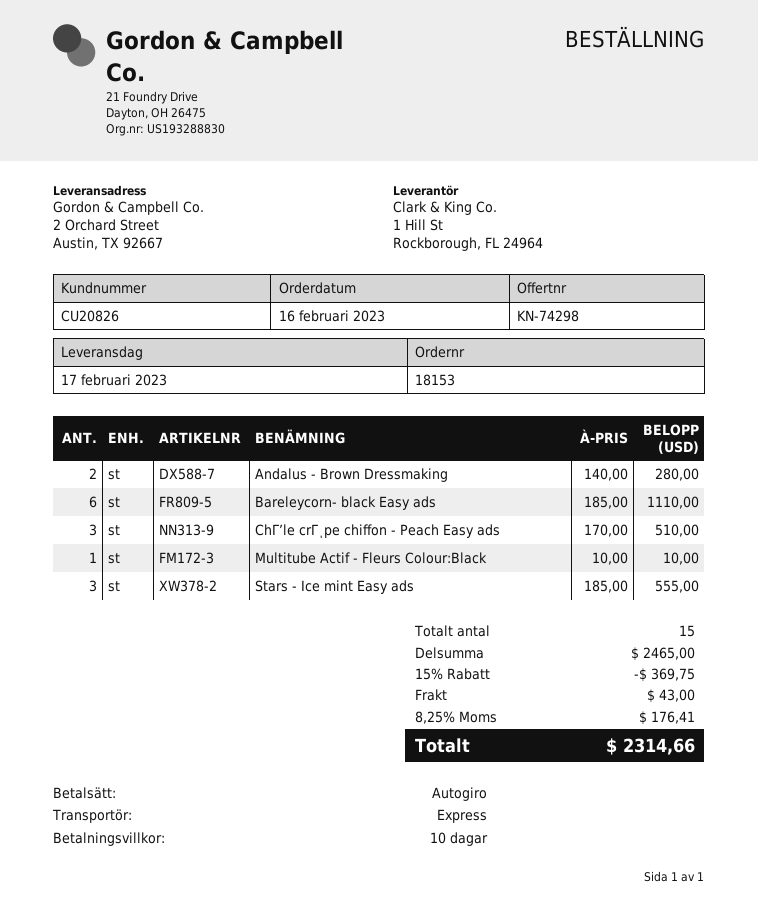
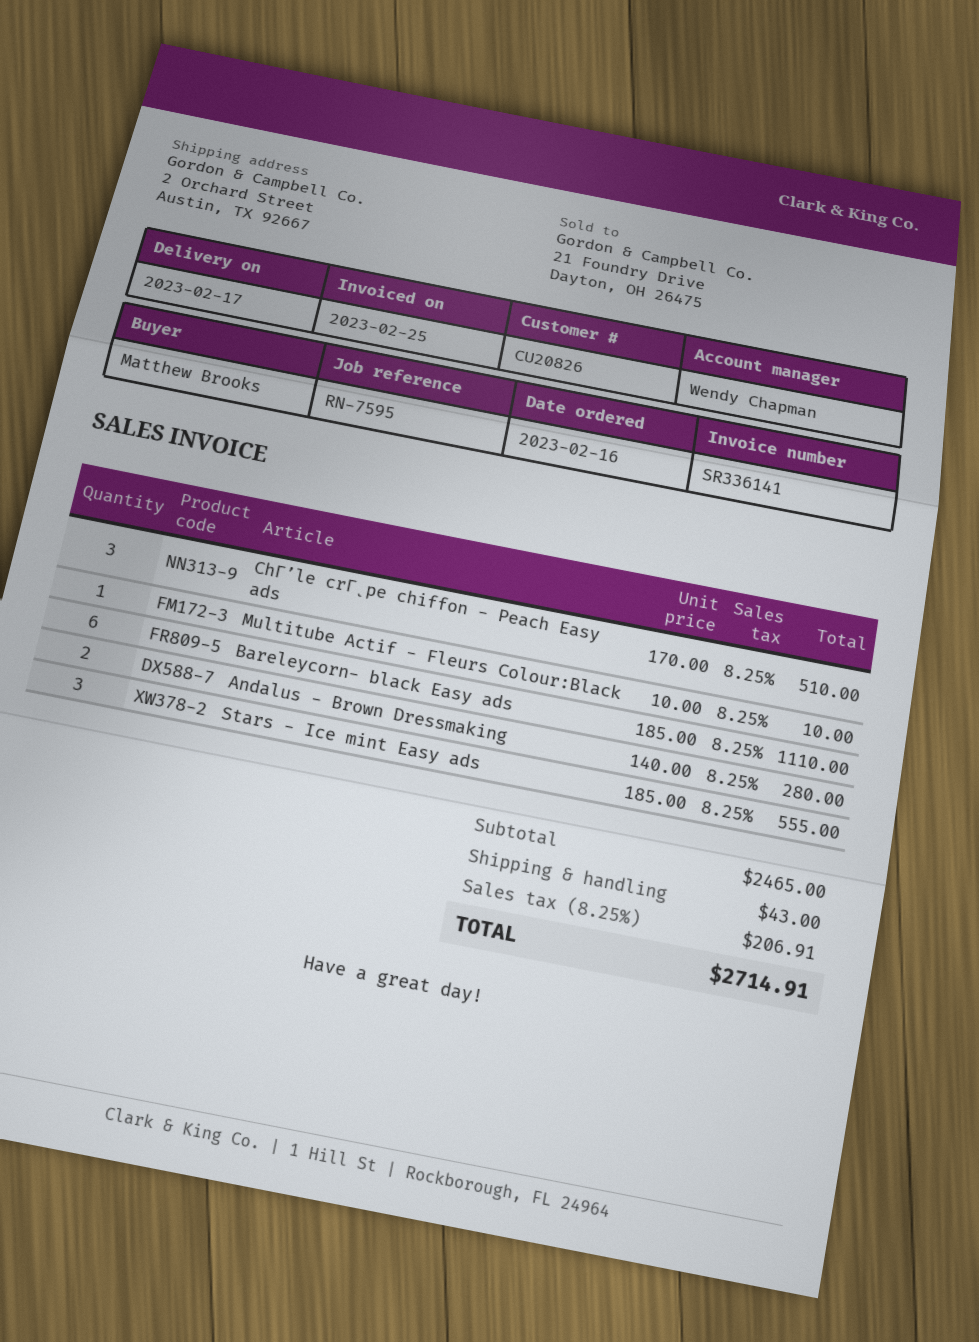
discount: 15% = 369.75 -> none
tax: 8.25% = 176.41 -> 8.25% = 206.91
total: 2314.66 -> 2714.91

